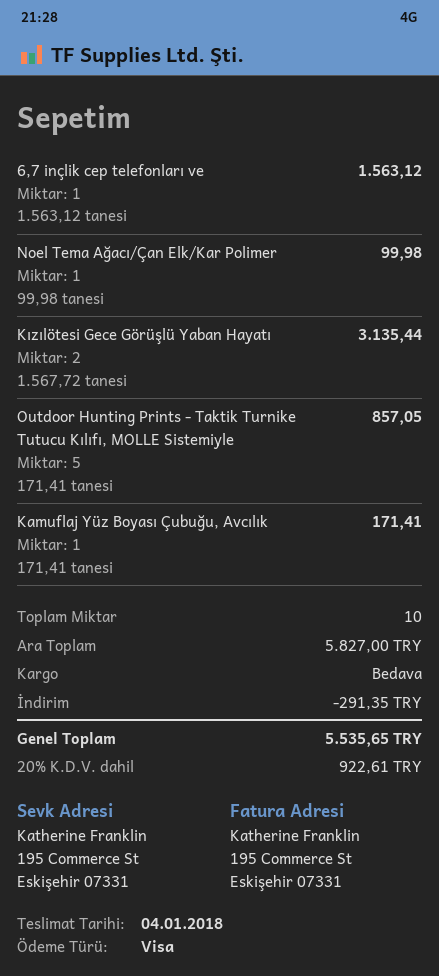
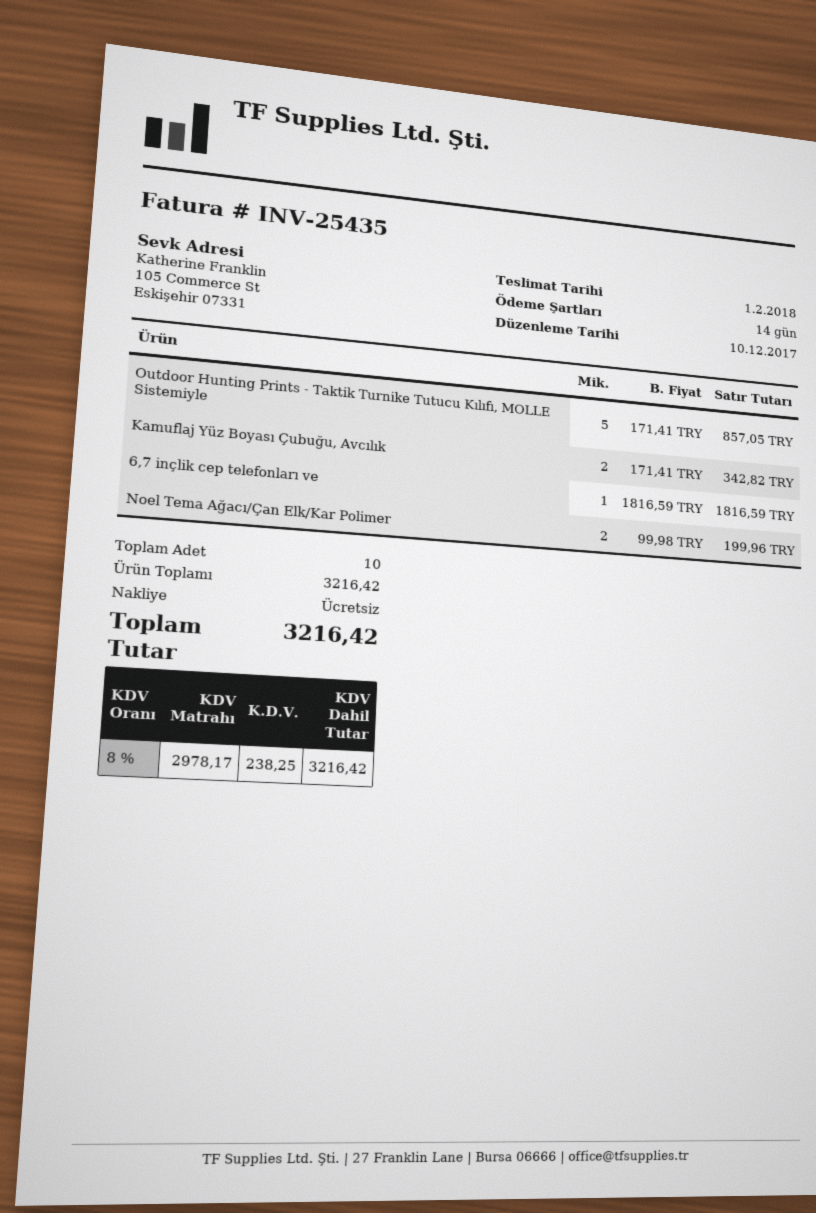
delivery date: 2018-01-04 -> 2018-02-01
ship to: 195 Commerce St, Eskişehir 07331 -> 105 Commerce St, Eskişehir 07331
6,7 inçlik cep telefonları ve: 1 x 1563.12 = 1563.12 -> 1 x 1816.59 = 1816.59
Noel Tema Ağacı/Çan Elk/Kar Polimer: 1 x 99.98 = 99.98 -> 2 x 99.98 = 199.96
Kızılötesi Gece Görüşlü Yaban Hayatı: 2 x 1567.72 = 3135.44 -> none
Kamuflaj Yüz Boyası Çubuğu, Avcılık: 1 x 171.41 = 171.41 -> 2 x 171.41 = 342.82
subtotal: 5827.00 -> 3216.42
discount: 291.35 -> none
tax: 20% = 922.61 -> 8% = 238.25
total: 5535.65 -> 3216.42

